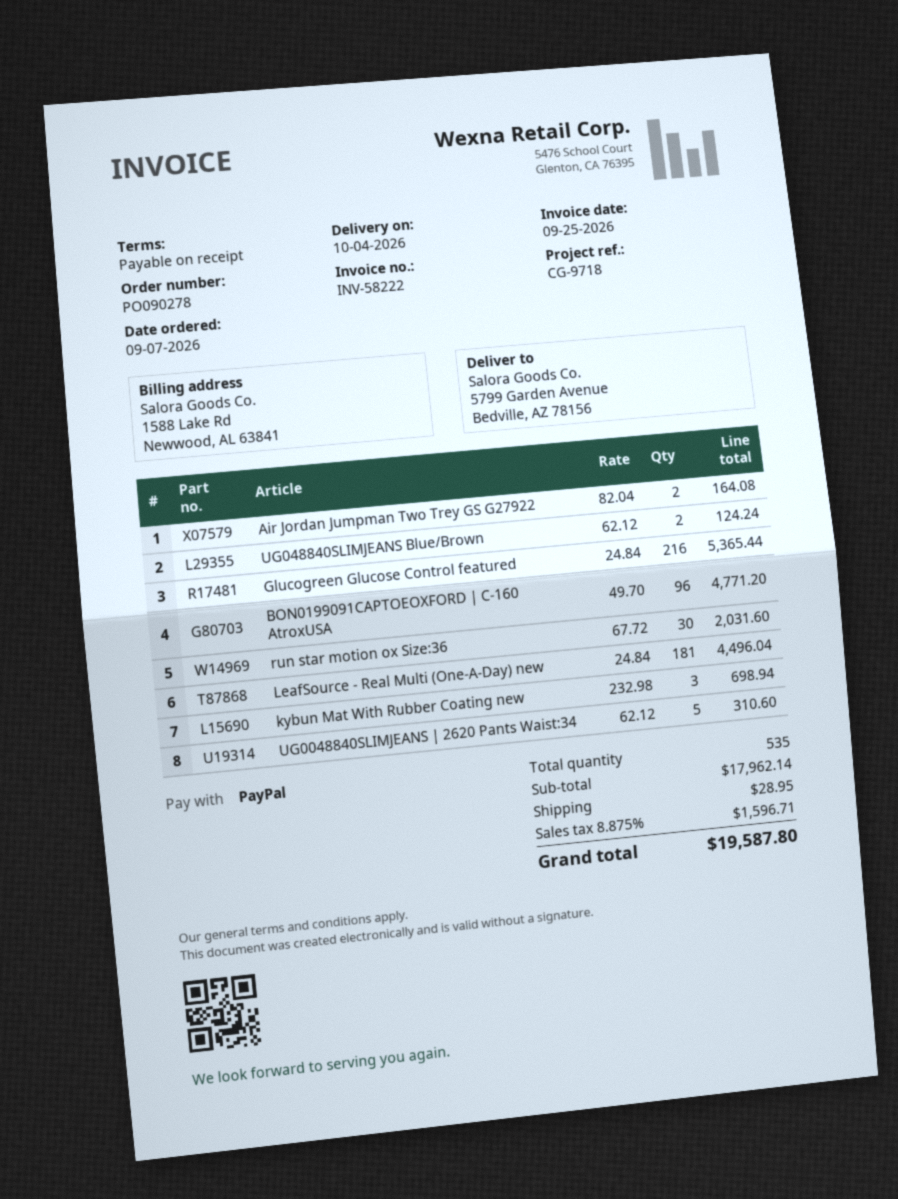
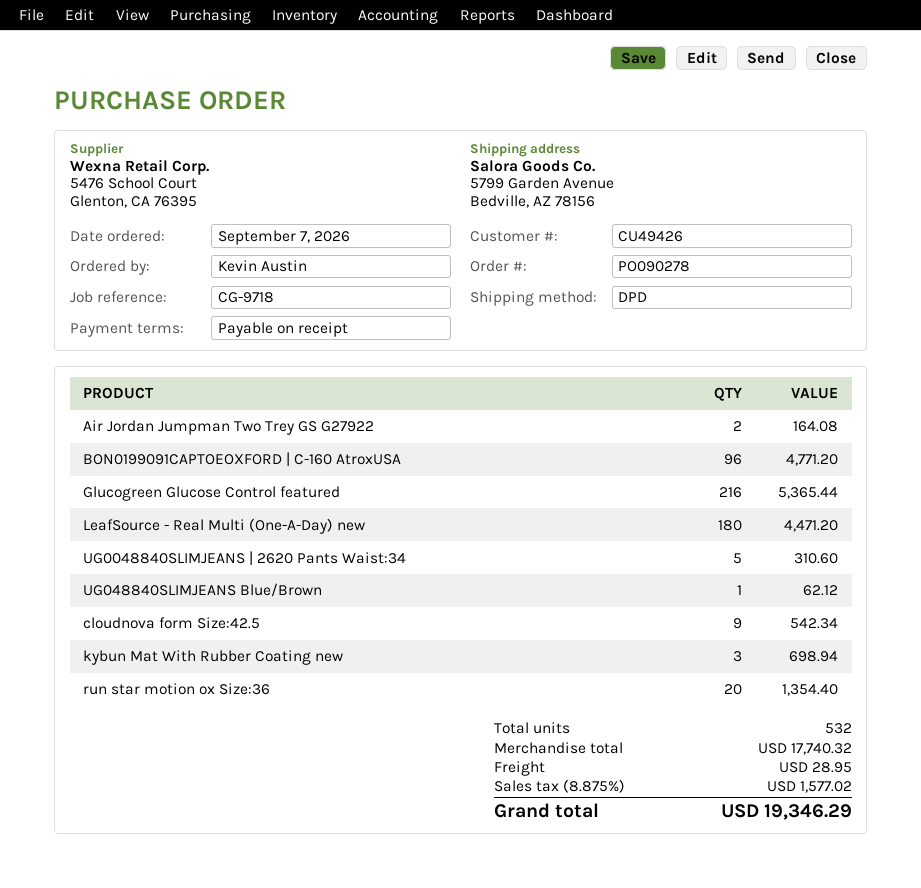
UG048840SLIMJEANS Blue/Brown: 2 for 124.24 -> 1 for 62.12
run star motion ox Size:36: 30 for 2031.60 -> 20 for 1354.40
LeafSource - Real Multi (One-A-Day) new: 181 for 4496.04 -> 180 for 4471.20
cloudnova form Size:42.5: none -> 9 for 542.34
total quantity: 535 -> 532
subtotal: 17962.14 -> 17740.32
tax: 8.875% = 1596.71 -> 8.875% = 1577.02
total: 19587.80 -> 19346.29

